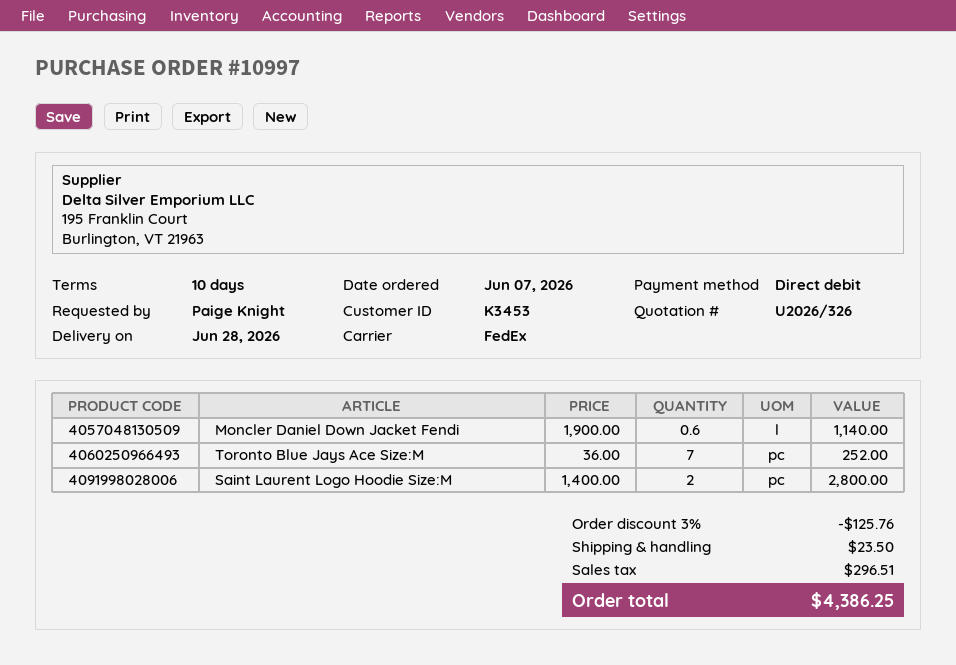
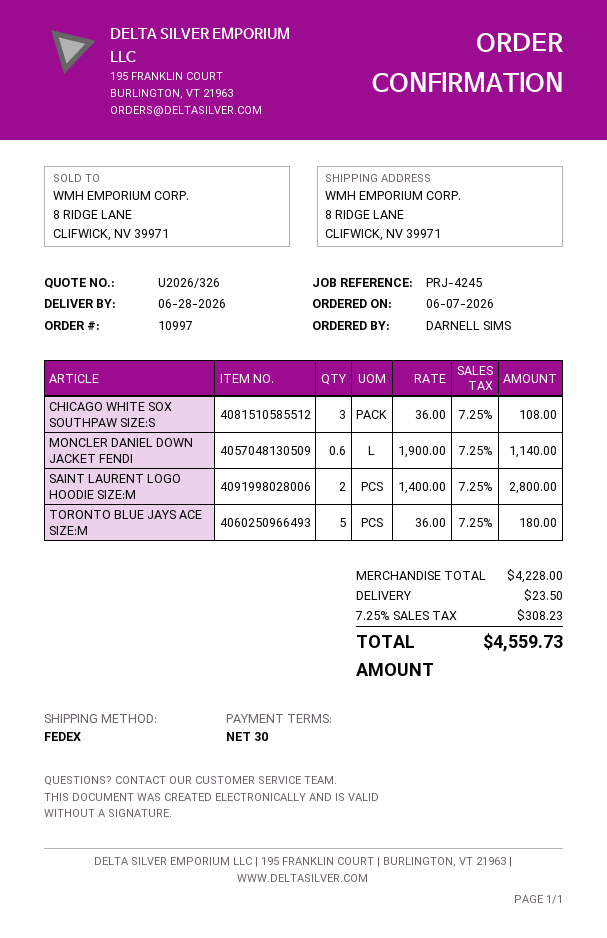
payment terms: 10 days -> 30 days
ordered by: Paige Knight -> DARNELL SIMS
Toronto Blue Jays Ace Size:M: 7 x 36.00 = 252.00 -> 5 x 36.00 = 180.00
CHICAGO WHITE SOX SOUTHPAW SIZE:S: none -> 3 x 36.00 = 108.00
discount: 3% = 125.76 -> none
tax: 296.51 -> 308.23
total: 4386.25 -> 4559.73

